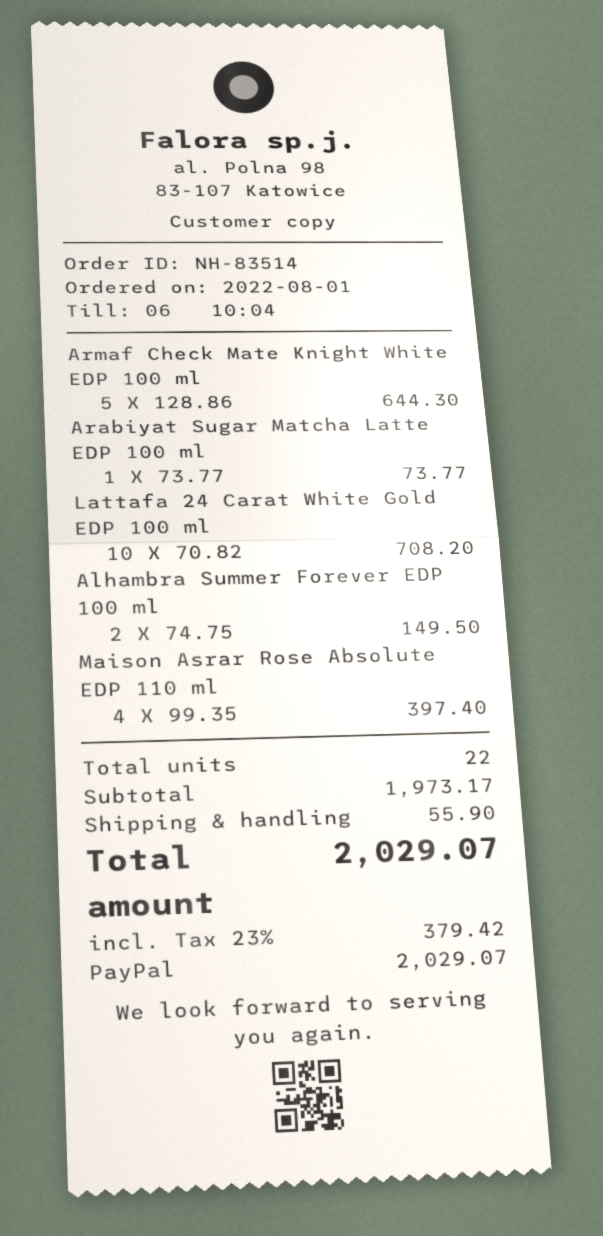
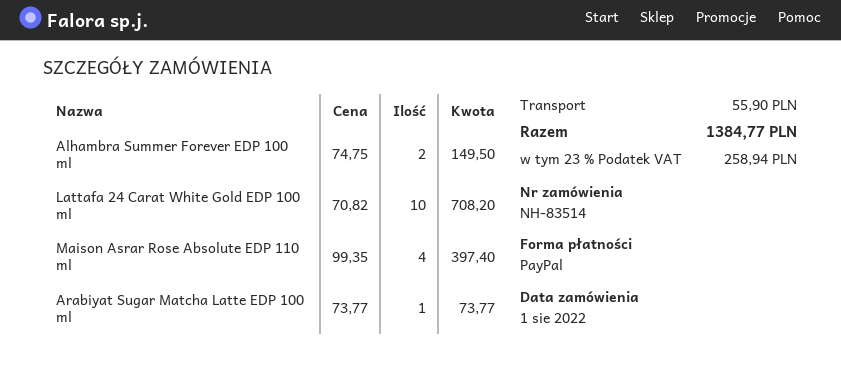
Armaf Check Mate Knight White EDP 100 ml: 5 x 128.86 = 644.30 -> none
tax: 23% = 379.42 -> 23% = 258.94
total: 2029.07 -> 1384.77

